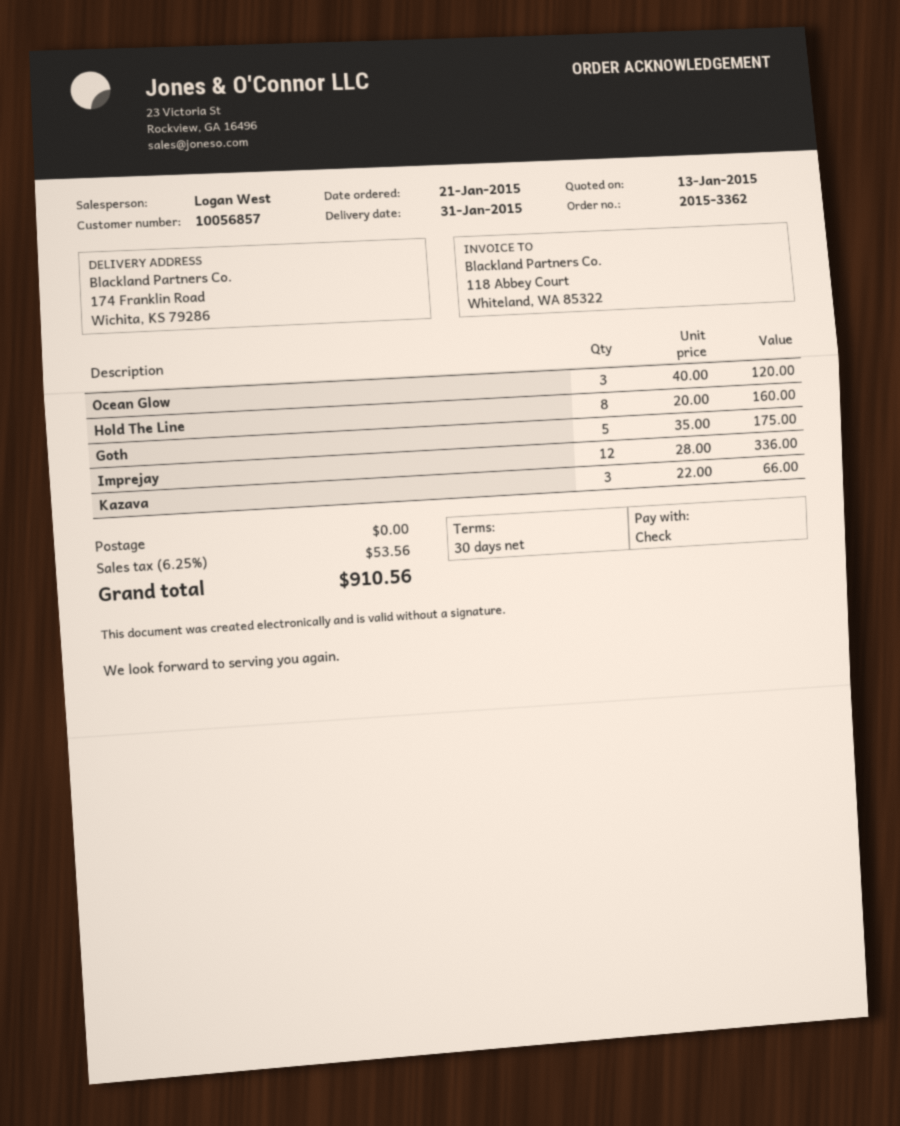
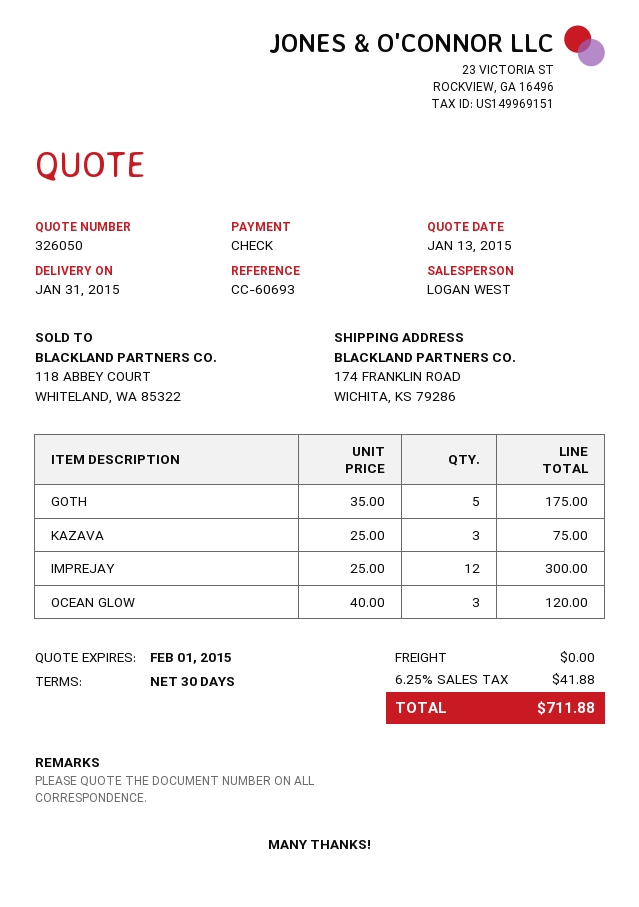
Hold The Line: 8 x 20.00 = 160.00 -> none
Imprejay: 12 x 28.00 = 336.00 -> 12 x 25.00 = 300.00
Kazava: 3 x 22.00 = 66.00 -> 3 x 25.00 = 75.00
tax: 6.25% = 53.56 -> 6.25% = 41.88
total: 910.56 -> 711.88

